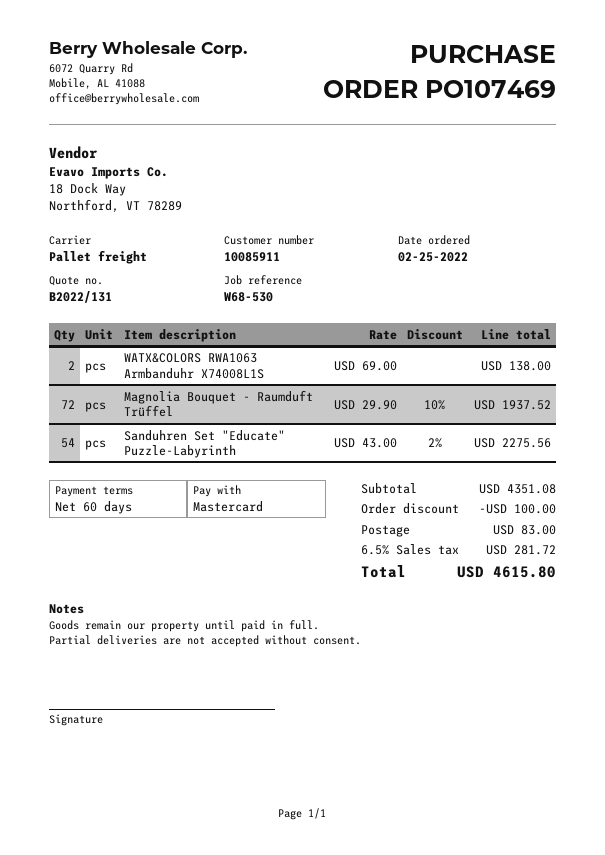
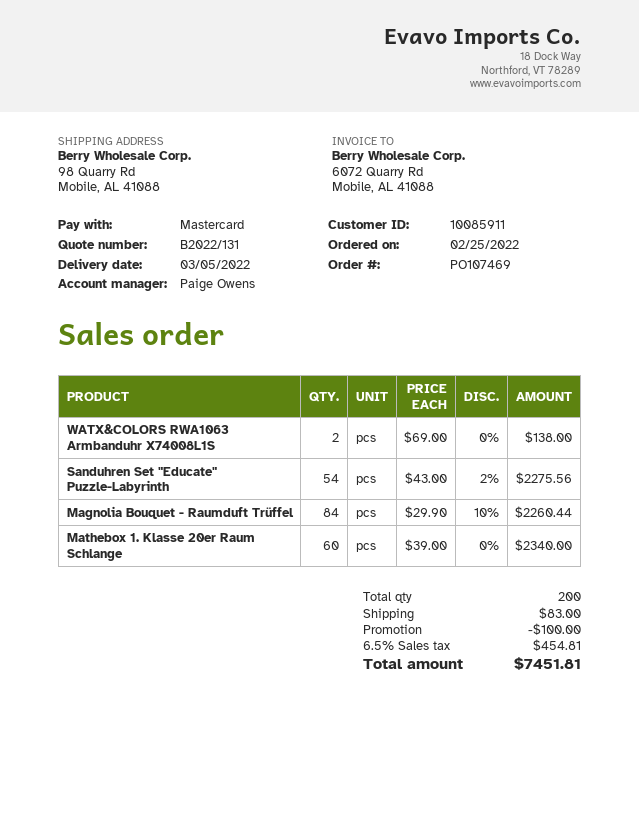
Magnolia Bouquet - Raumduft Trüffel: 72 x 29.90 - 10% = 1937.52 -> 84 x 29.90 - 10% = 2260.44
Mathebox 1. Klasse 20er Raum Schlange: none -> 60 x 39.00 = 2340.00
tax: 6.5% = 281.72 -> 6.5% = 454.81
total: 4615.80 -> 7451.81

